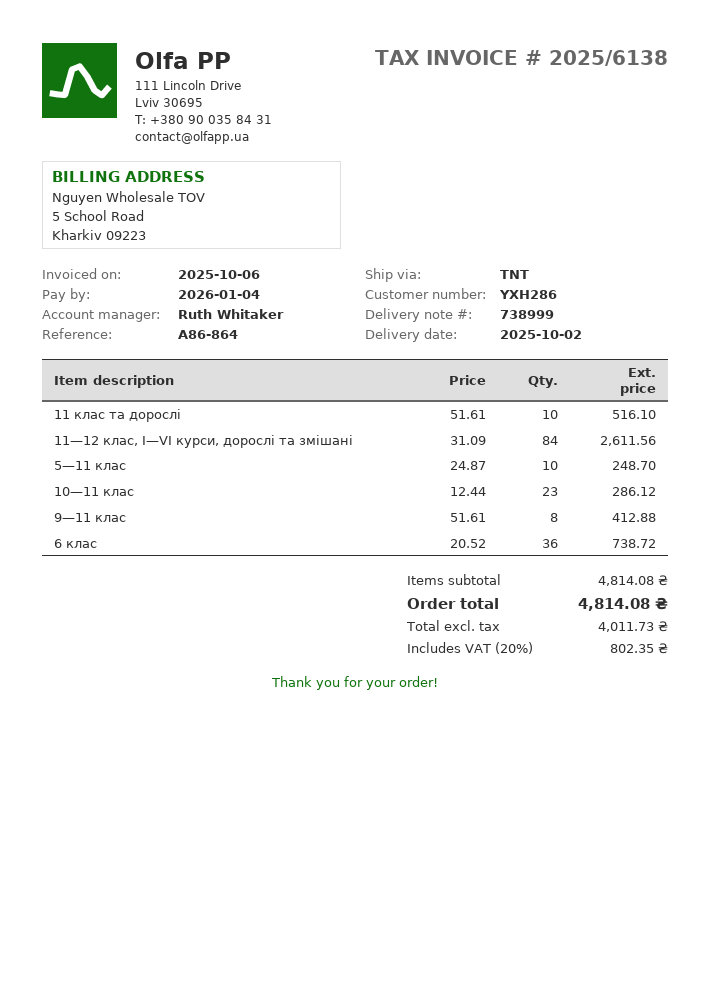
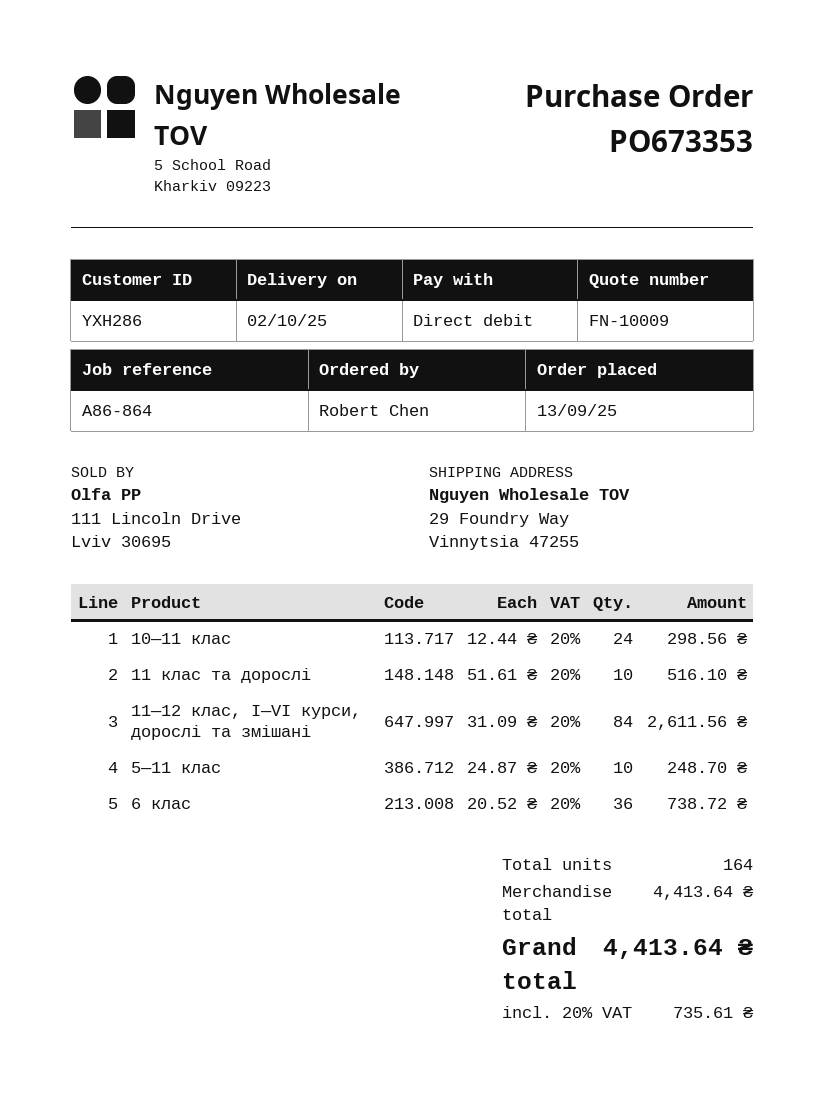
10—11 клас: 23 x 12.44 = 286.12 -> 24 x 12.44 = 298.56
9—11 клас: 8 x 51.61 = 412.88 -> none
subtotal: 4814.08 -> 4413.64
tax: 20% = 802.35 -> 20% = 735.61
total: 4814.08 -> 4413.64

